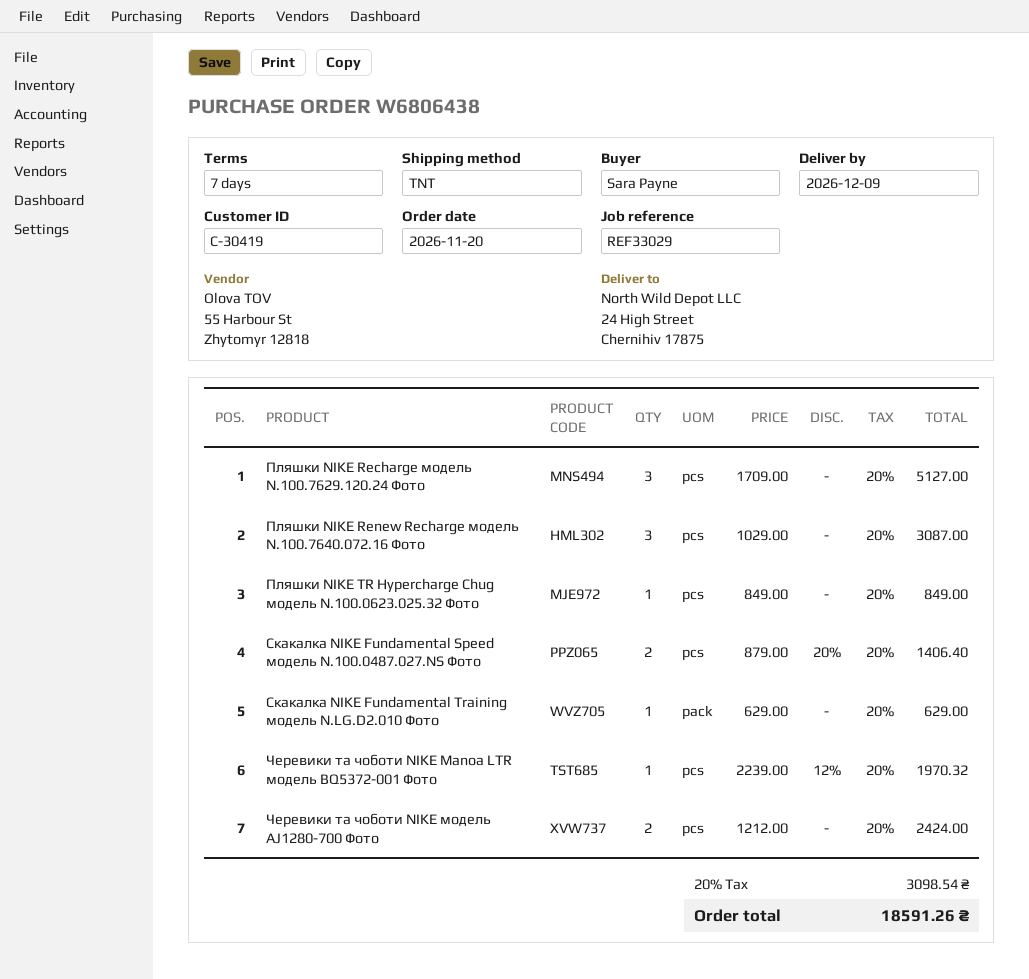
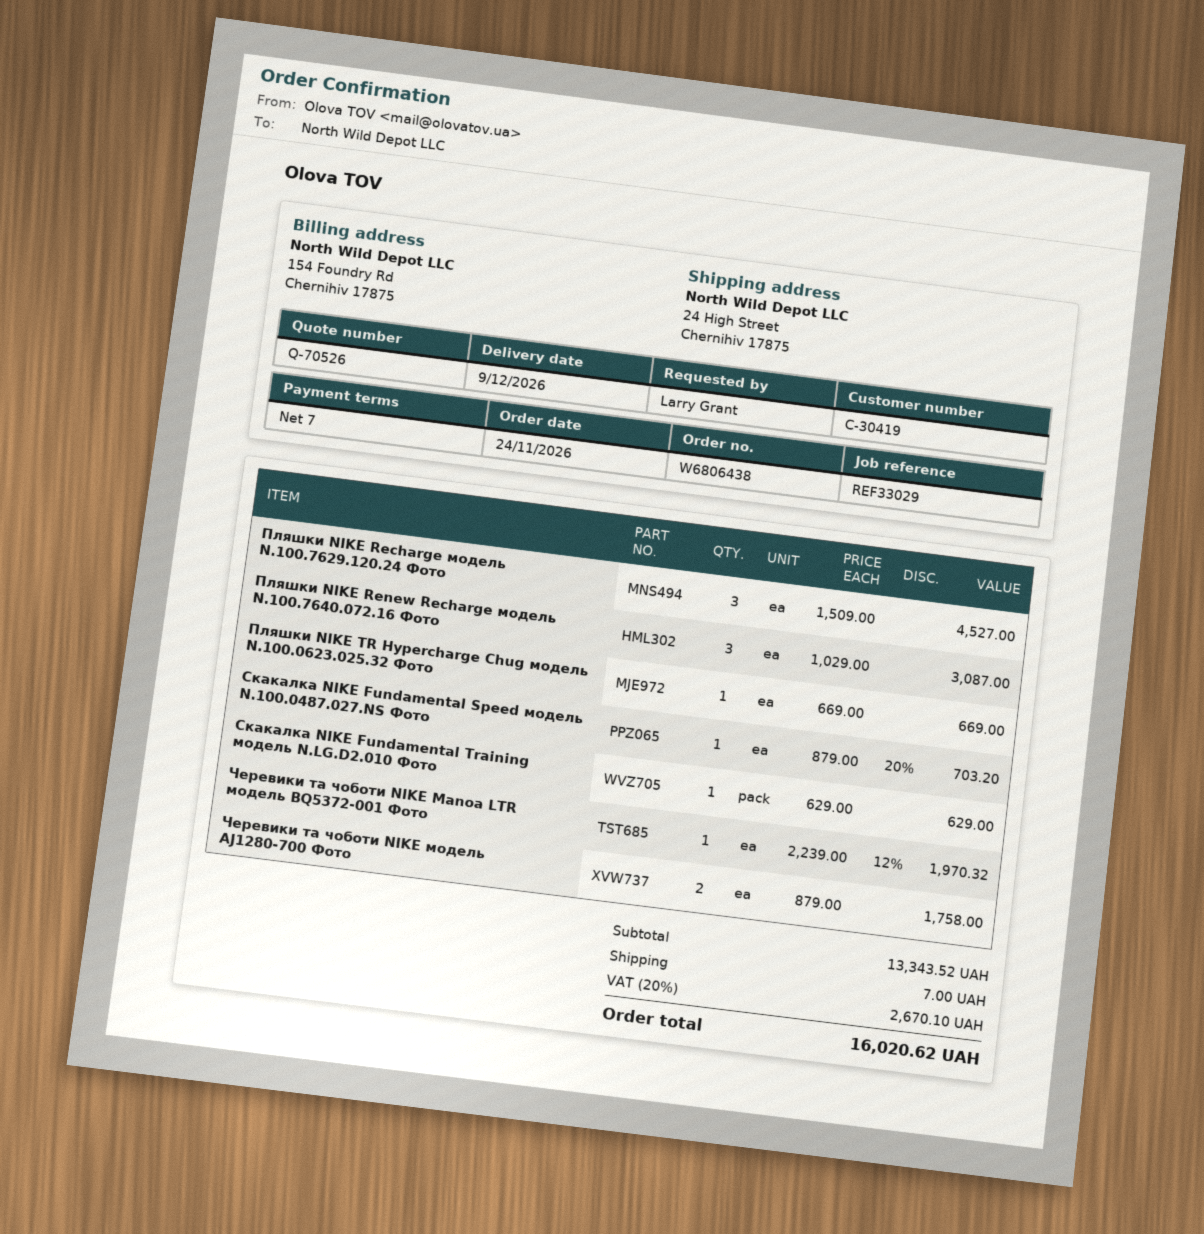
order date: 2026-11-20 -> 2026-11-24
ordered by: Sara Payne -> Larry Grant
Пляшки NIKE Recharge модель N.100.7629.120.24 Фото: 3 x 1709.00 = 5127.00 -> 3 x 1509.00 = 4527.00
Пляшки NIKE TR Hypercharge Chug модель N.100.0623.025.32 Фото: 1 x 849.00 = 849.00 -> 1 x 669.00 = 669.00
Скакалка NIKE Fundamental Speed модель N.100.0487.027.NS Фото: 2 x 879.00 - 20% = 1406.40 -> 1 x 879.00 - 20% = 703.20
Черевики та чоботи NIKE модель AJ1280-700 Фото: 2 x 1212.00 = 2424.00 -> 2 x 879.00 = 1758.00
shipping: none -> 7.00
tax: 20% = 3098.54 -> 20% = 2670.10
total: 18591.26 -> 16020.62

